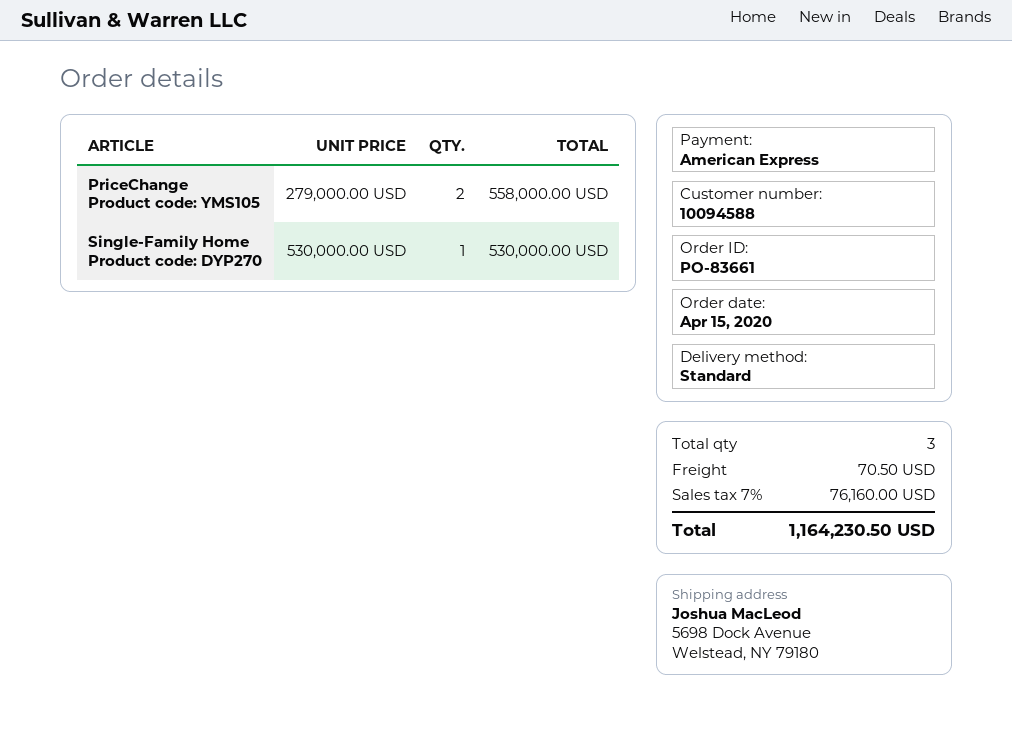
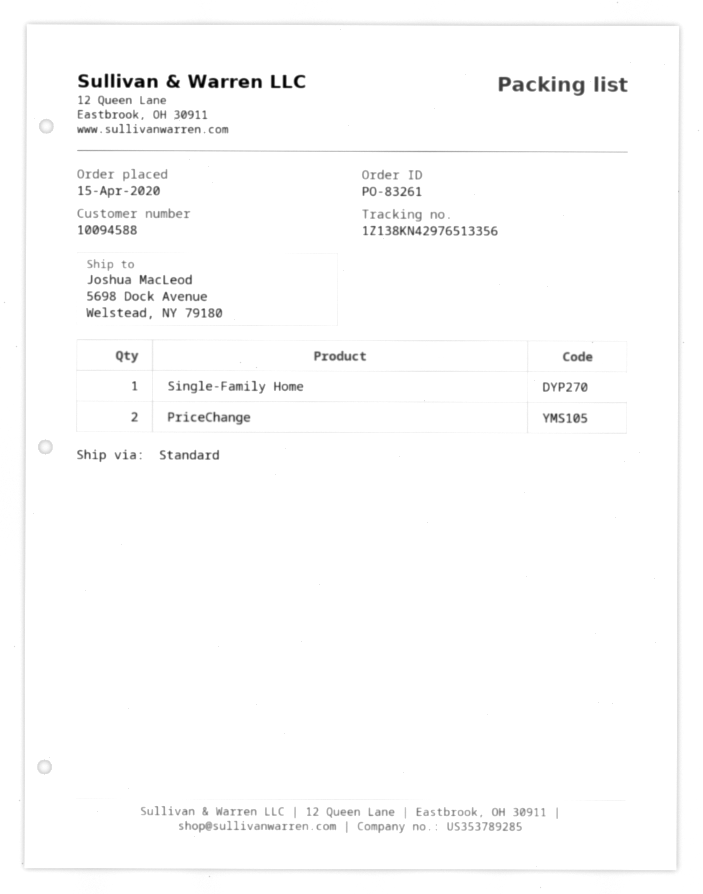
order number: PO-83661 -> PO-83261

